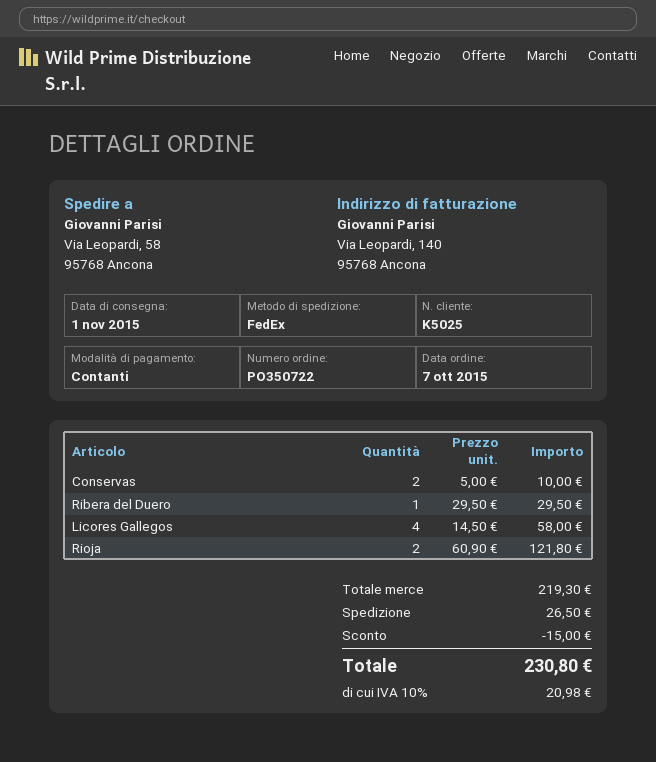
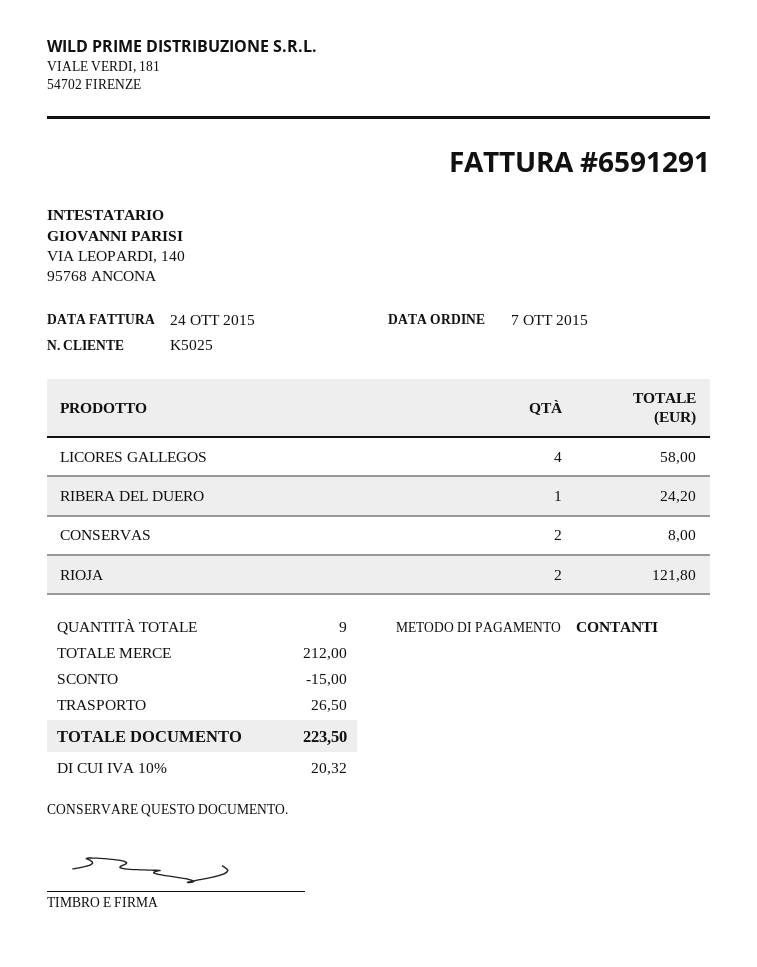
Conservas: 2 for 10.00 -> 2 for 8.00
Ribera del Duero: 1 for 29.50 -> 1 for 24.20
subtotal: 219.30 -> 212.00
tax: 10% = 20.98 -> 10% = 20.32
total: 230.80 -> 223.50

